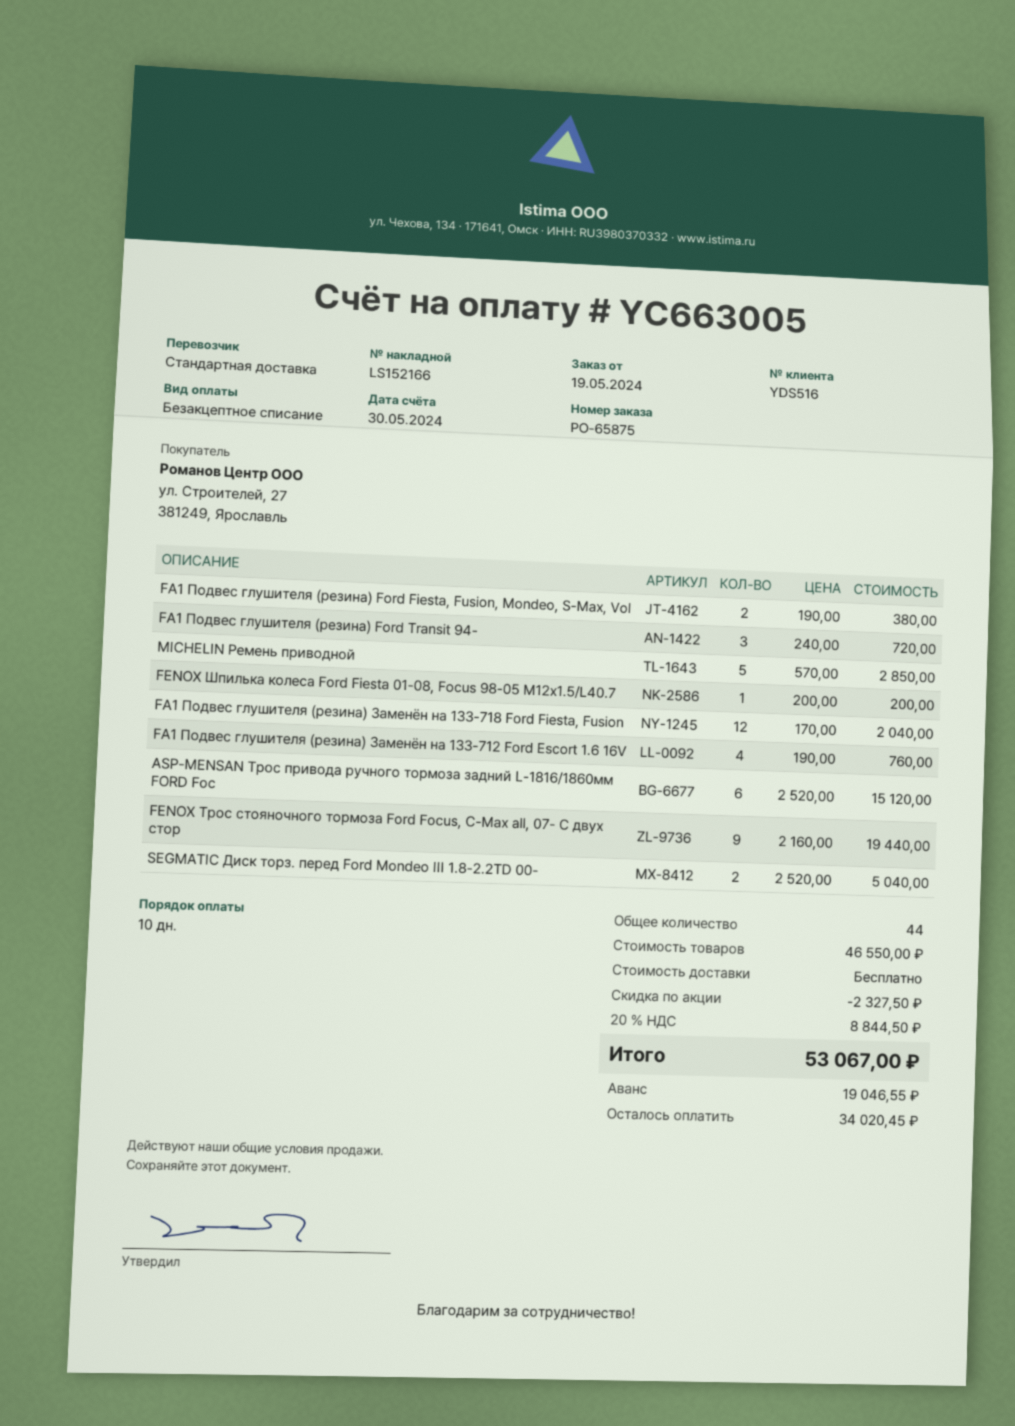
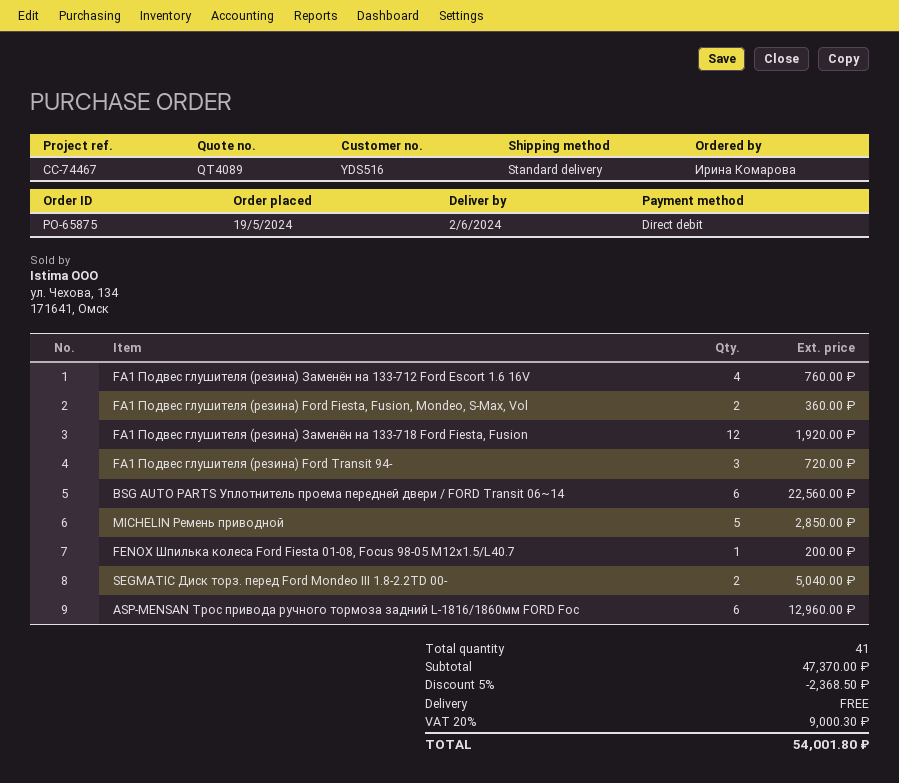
FA1 Подвес глушителя (резина) Ford Fiesta, Fusion, Mondeo, S-Max, Vol: 2 for 380.00 -> 2 for 360.00
FA1 Подвес глушителя (резина) Заменён на 133-718 Ford Fiesta, Fusion: 12 for 2040.00 -> 12 for 1920.00
ASP-MENSAN Трос привода ручного тормоза задний L-1816/1860мм FORD Foc: 6 for 15120.00 -> 6 for 12960.00
FENOX Трос стояночного тормоза Ford Focus, C-Max all, 07- C двух стор: 9 for 19440.00 -> none
BSG AUTO PARTS Уплотнитель проема передней двери / FORD Transit 06~14: none -> 6 for 22560.00
total quantity: 44 -> 41
subtotal: 46550.00 -> 47370.00
discount: 2327.50 -> 2368.50
tax: 20% = 8844.50 -> 20% = 9000.30
total: 53067.00 -> 54001.80

